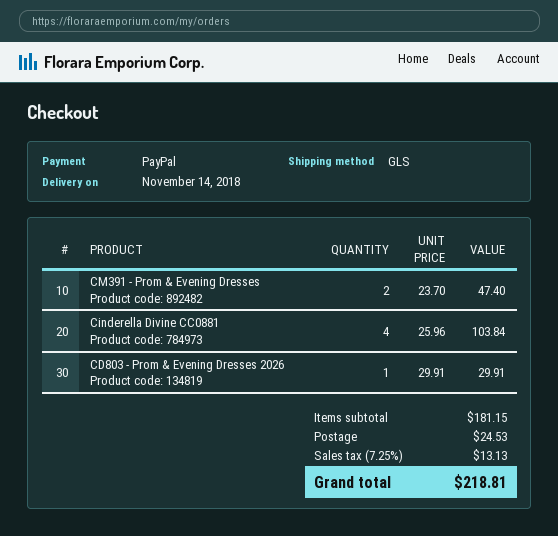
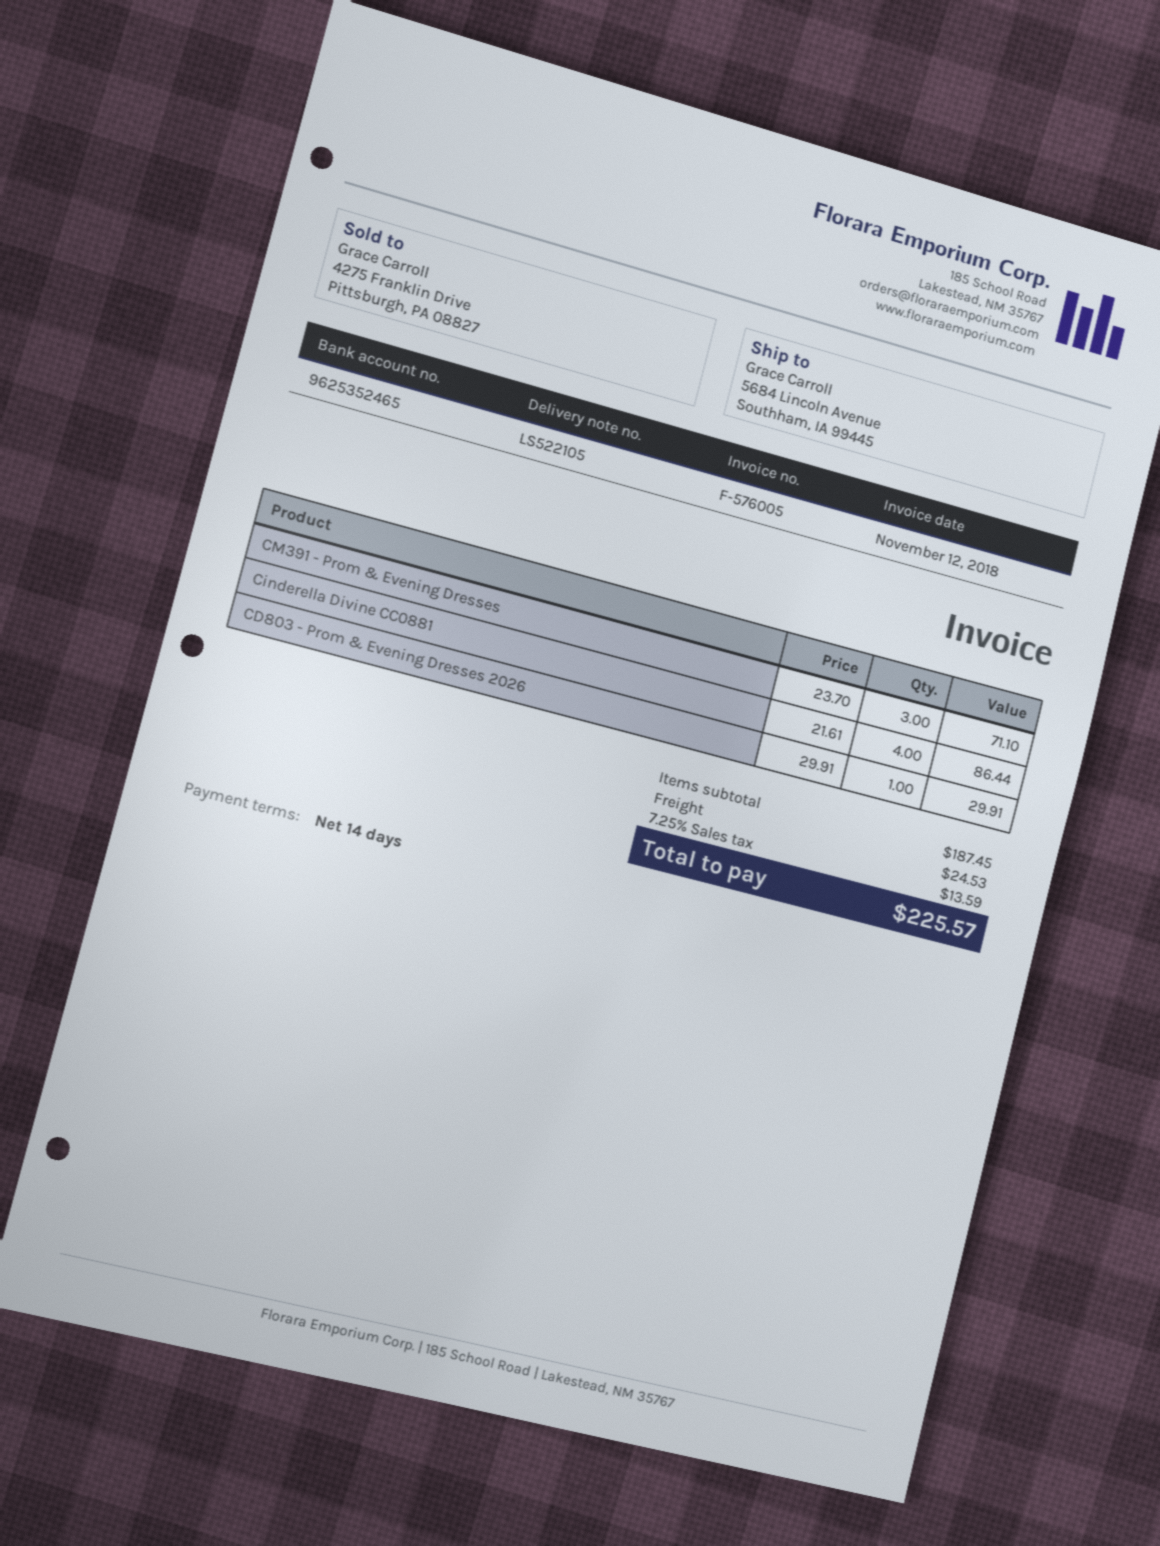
CM391 - Prom & Evening Dresses: 2 x 23.70 = 47.40 -> 3 x 23.70 = 71.10
Cinderella Divine CC0881: 4 x 25.96 = 103.84 -> 4 x 21.61 = 86.44
subtotal: 181.15 -> 187.45
tax: 7.25% = 13.13 -> 7.25% = 13.59
total: 218.81 -> 225.57

